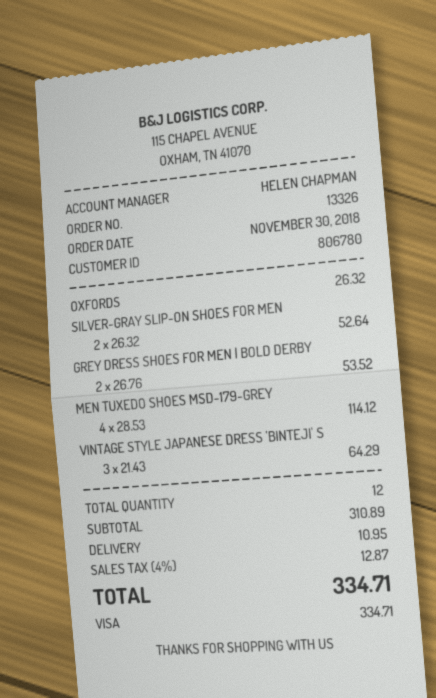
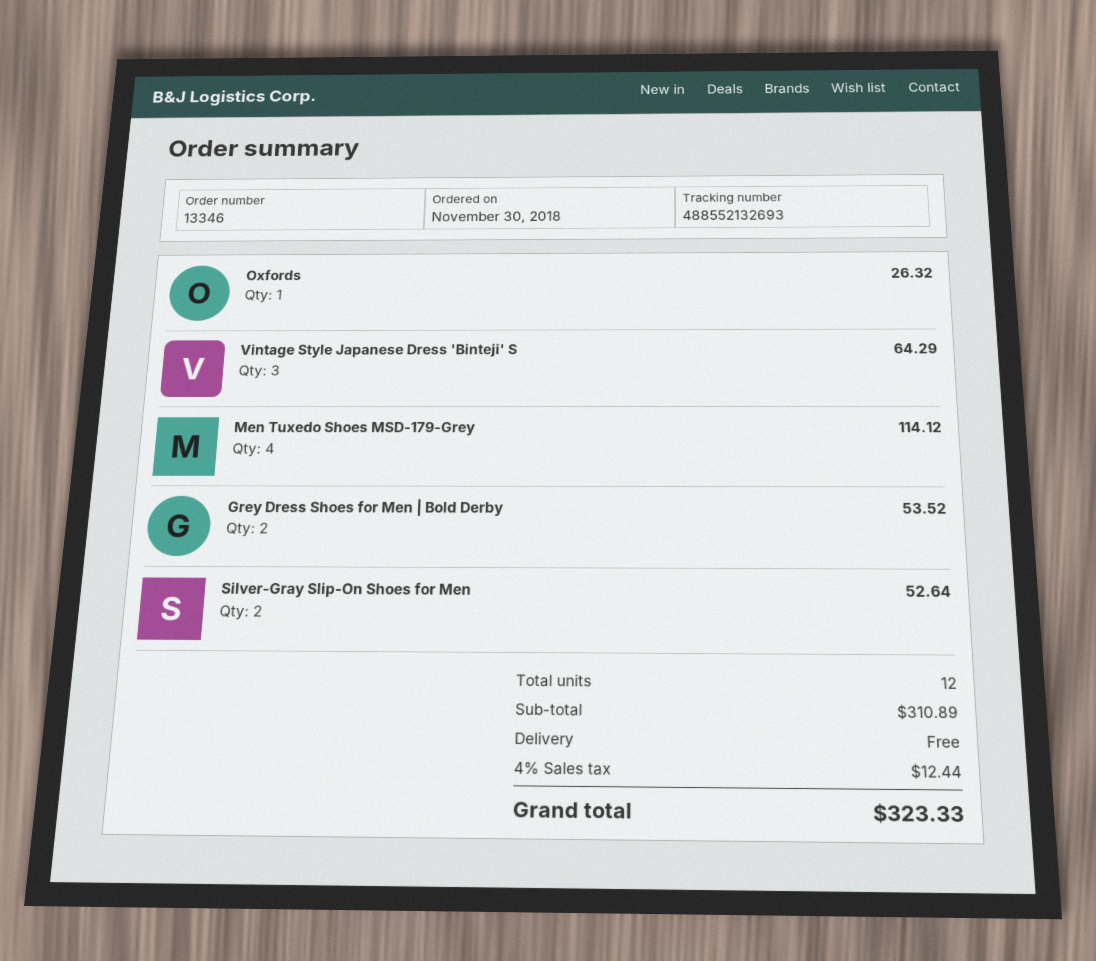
order number: 13326 -> 13346
shipping: 10.95 -> 0.00
tax: 4% = 12.87 -> 4% = 12.44
total: 334.71 -> 323.33

